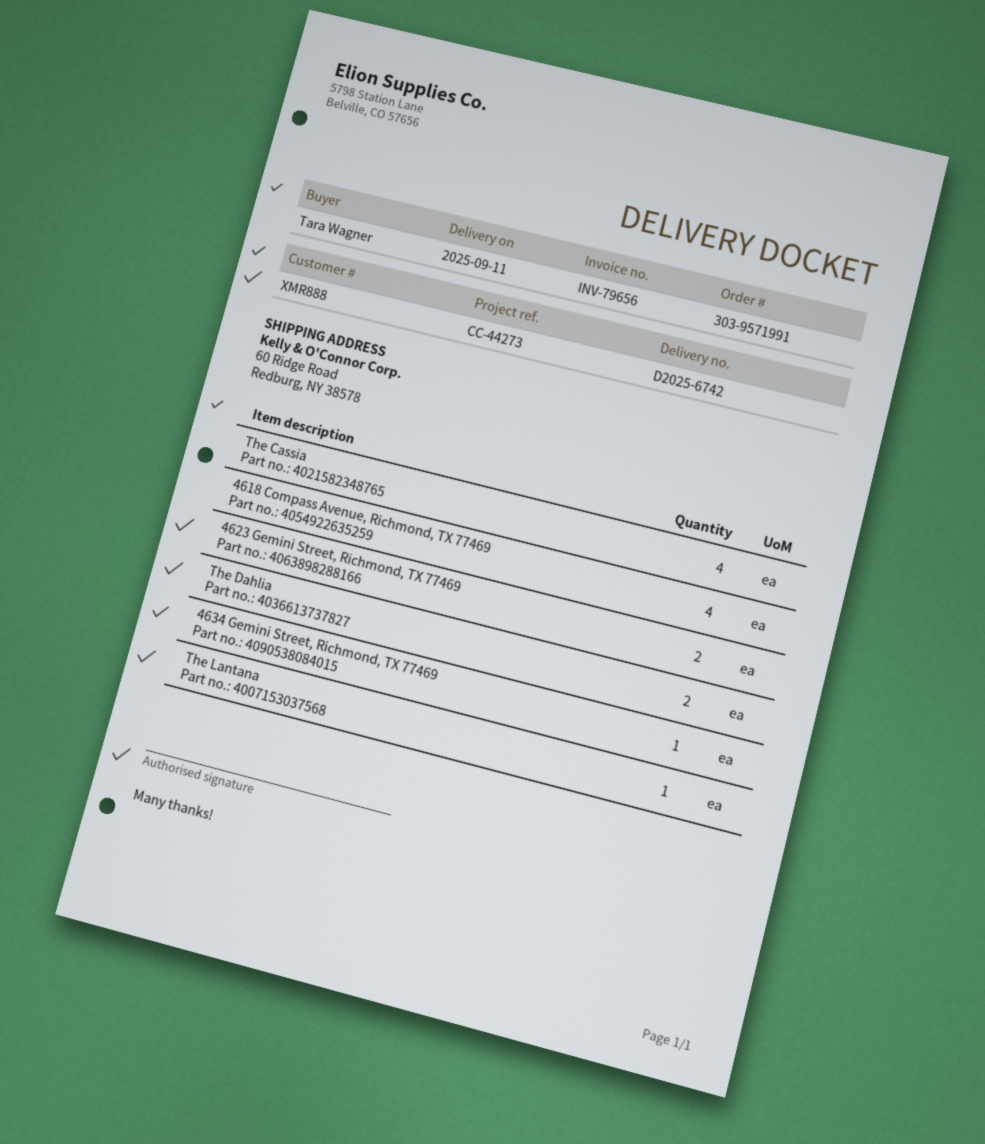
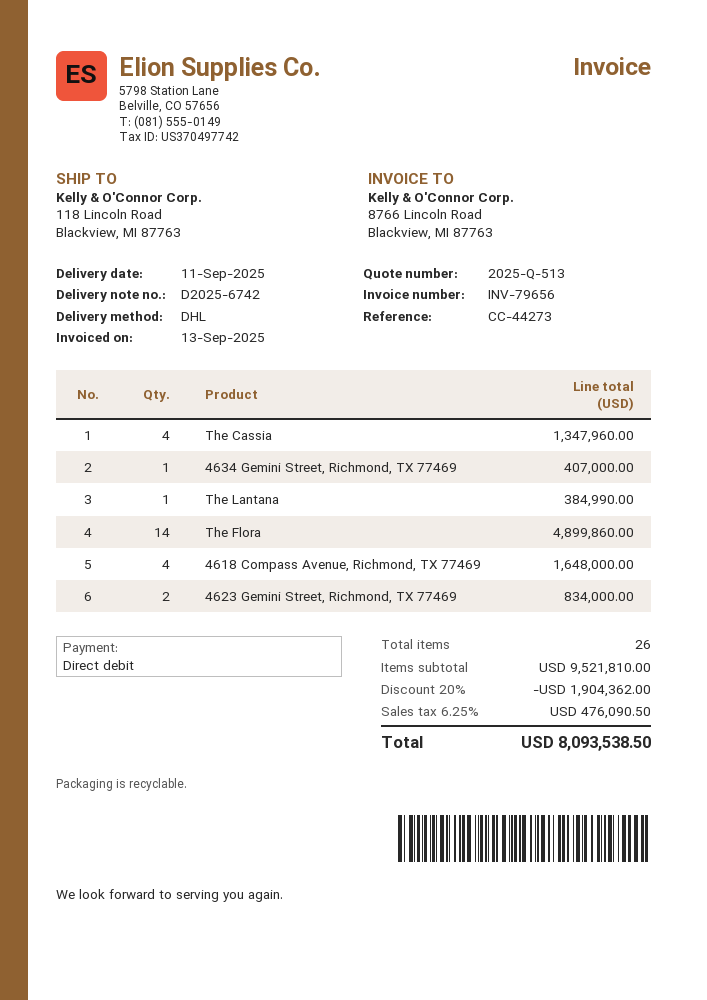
ship to: 60 Ridge Road, Redburg, NY 38578 -> 118 Lincoln Road, Blackview, MI 87763
The Dahlia: 2 -> none
The Flora: none -> 14

